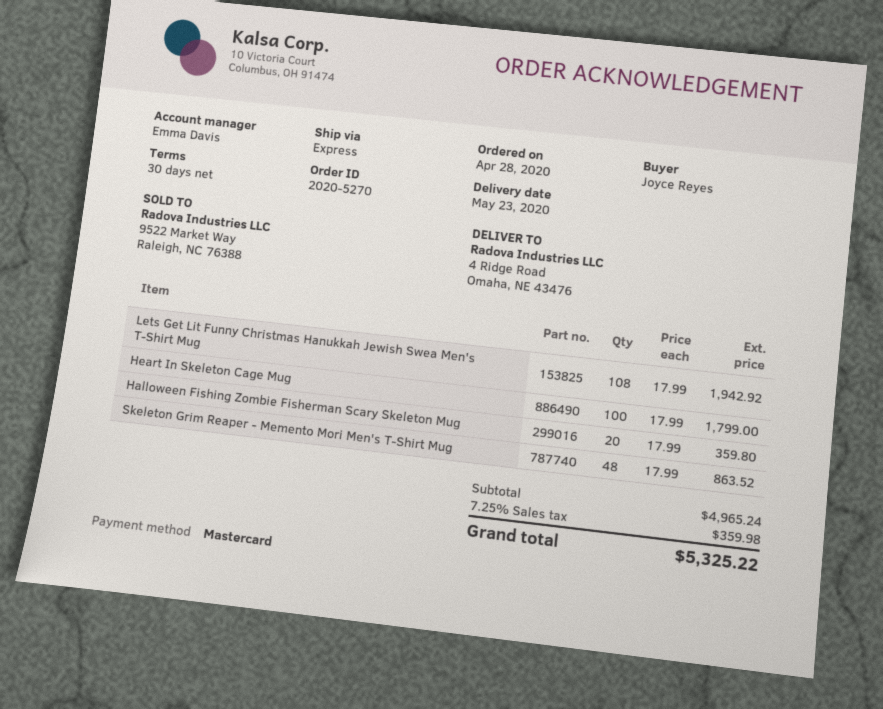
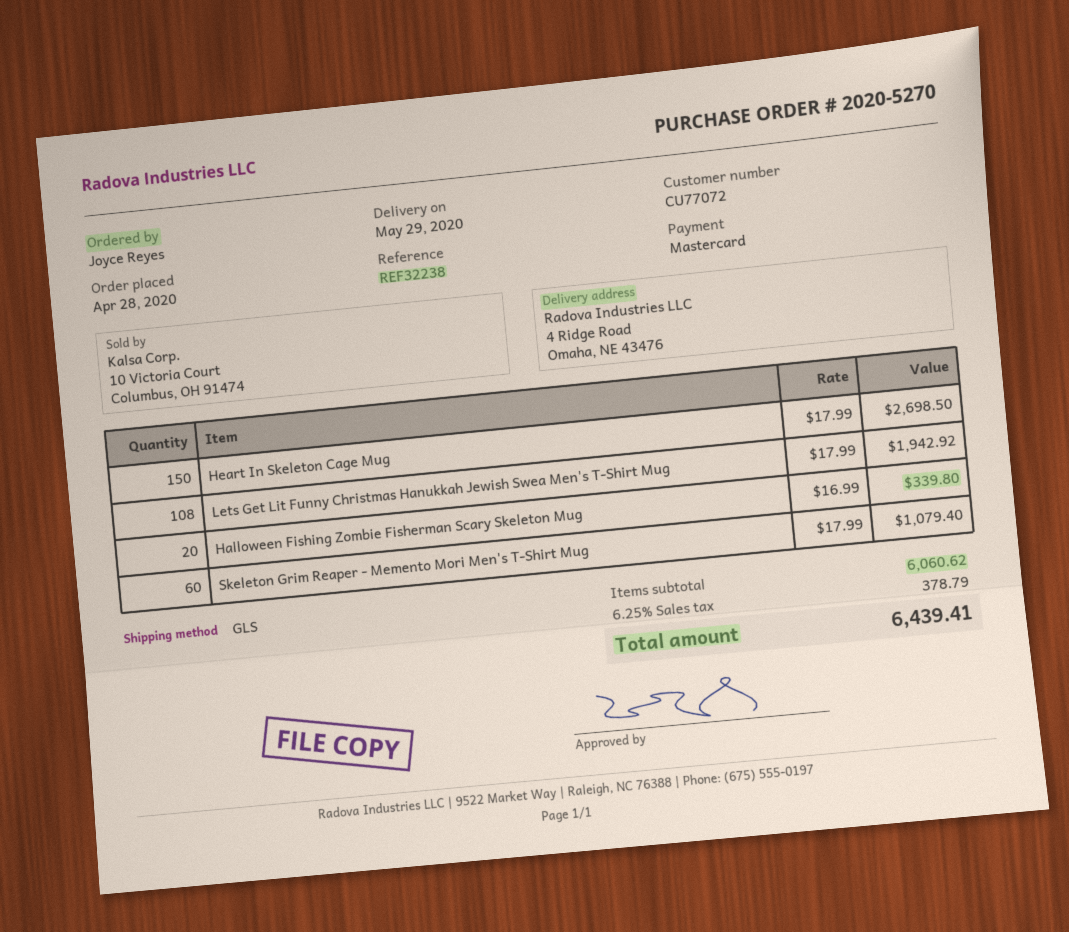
delivery date: 2020-05-23 -> 2020-05-29
shipping method: express -> GLS
Heart In Skeleton Cage Mug: 100 x 17.99 = 1799.00 -> 150 x 17.99 = 2698.50
Halloween Fishing Zombie Fisherman Scary Skeleton Mug: 20 x 17.99 = 359.80 -> 20 x 16.99 = 339.80
Skeleton Grim Reaper - Memento Mori Men's T-Shirt Mug: 48 x 17.99 = 863.52 -> 60 x 17.99 = 1079.40
subtotal: 4965.24 -> 6060.62
tax: 7.25% = 359.98 -> 6.25% = 378.79
total: 5325.22 -> 6439.41

